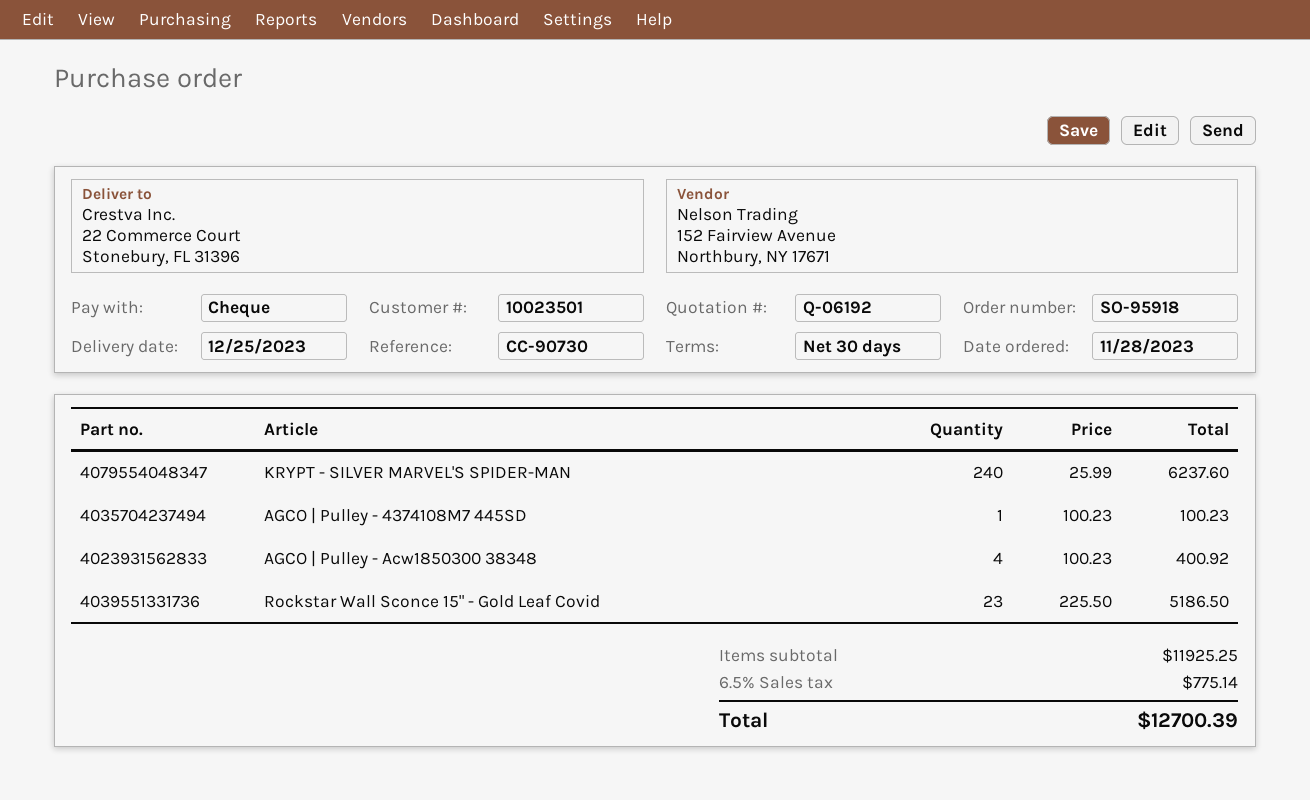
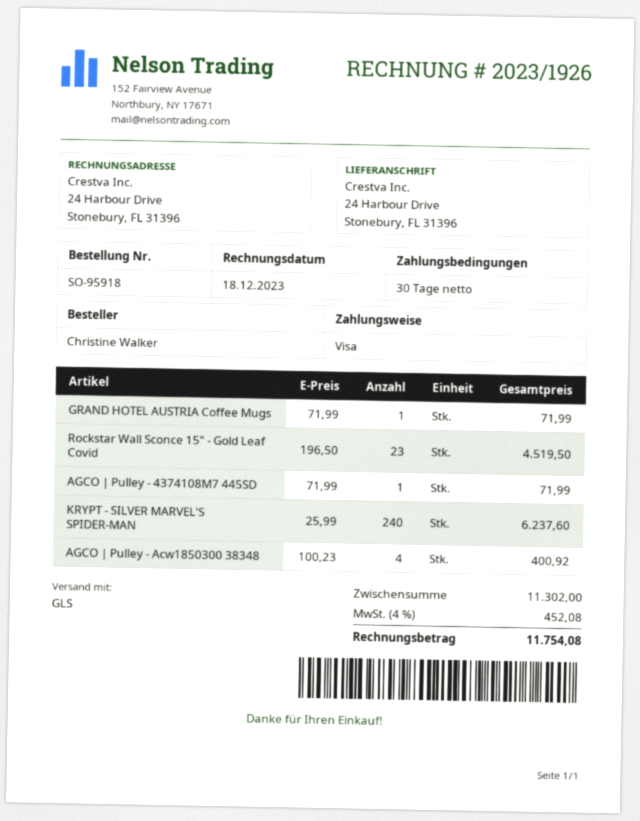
payment method: cheque -> Visa
ship to: 22 Commerce Court, Stonebury, FL 31396 -> 24 Harbour Drive, Stonebury, FL 31396
AGCO | Pulley - 4374108M7 445SD: 1 x 100.23 = 100.23 -> 1 x 71.99 = 71.99
Rockstar Wall Sconce 15" - Gold Leaf Covid: 23 x 225.50 = 5186.50 -> 23 x 196.50 = 4519.50
GRAND HOTEL AUSTRIA Coffee Mugs: none -> 1 x 71.99 = 71.99
subtotal: 11925.25 -> 11302.00
tax: 6.5% = 775.14 -> 4% = 452.08
total: 12700.39 -> 11754.08

